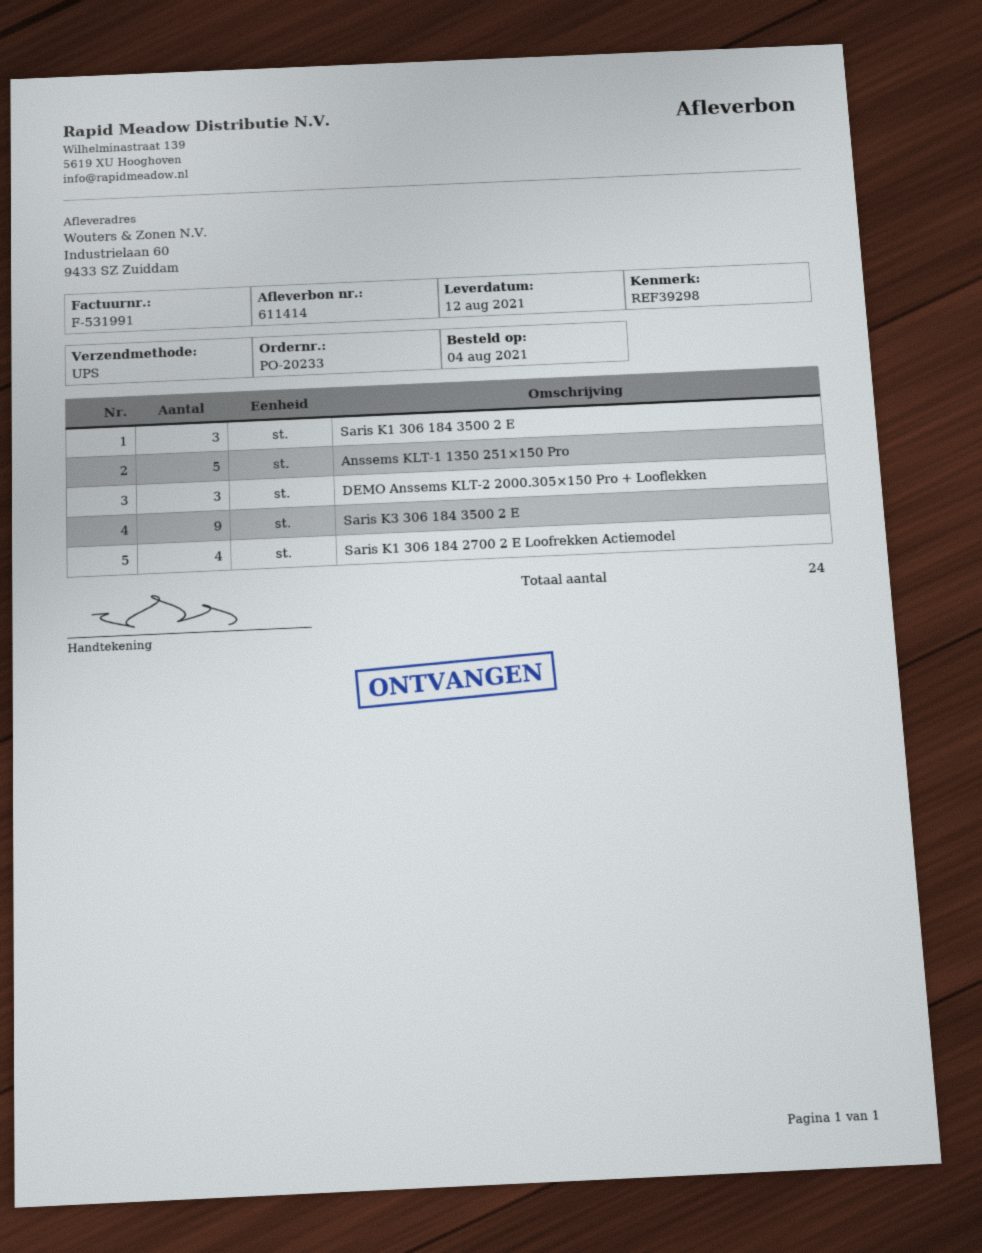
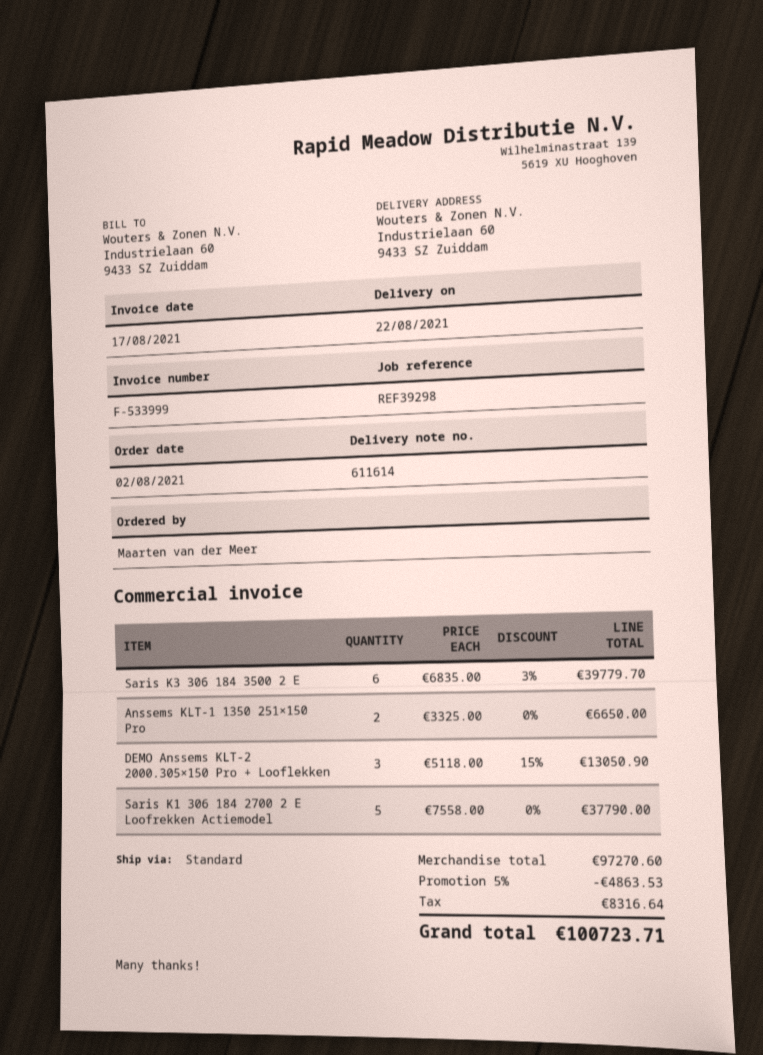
order date: 2021-08-04 -> 2021-08-02
delivery note number: 611414 -> 611614
delivery date: 2021-08-12 -> 2021-08-22
invoice number: F-531991 -> F-533999
shipping method: UPS -> standard
Saris K1 306 184 3500 2 E: 3 -> none
Anssems KLT-1 1350 251×150 Pro: 5 -> 2
Saris K3 306 184 3500 2 E: 9 -> 6
Saris K1 306 184 2700 2 E Loofrekken Actiemodel: 4 -> 5

